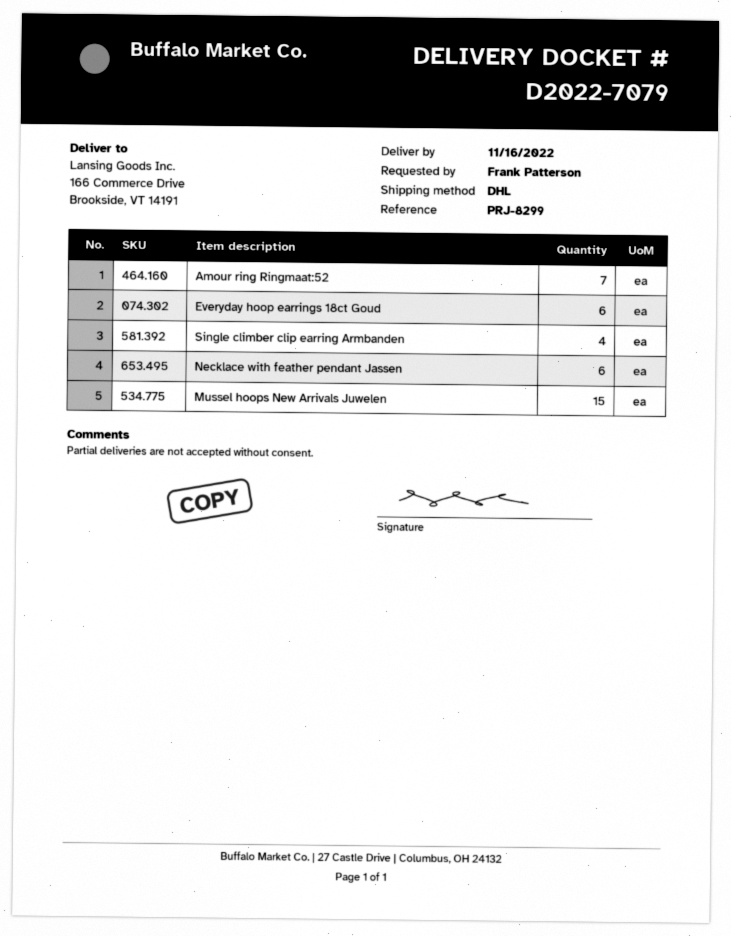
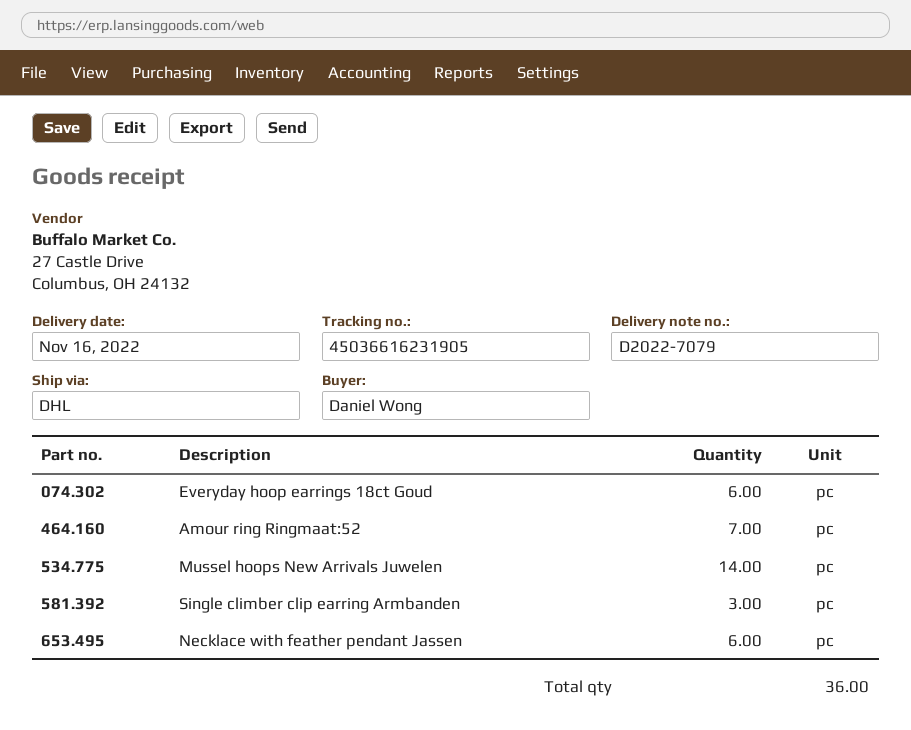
ordered by: Frank Patterson -> Daniel Wong
Single climber clip earring Armbanden: 4 -> 3
Mussel hoops New Arrivals Juwelen: 15 -> 14

